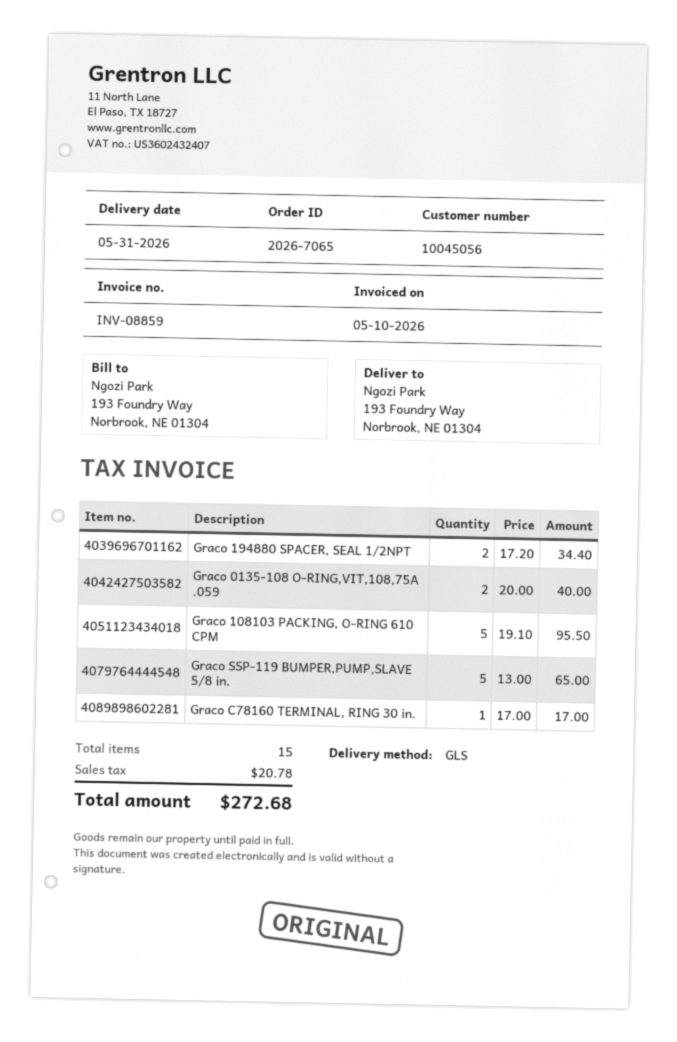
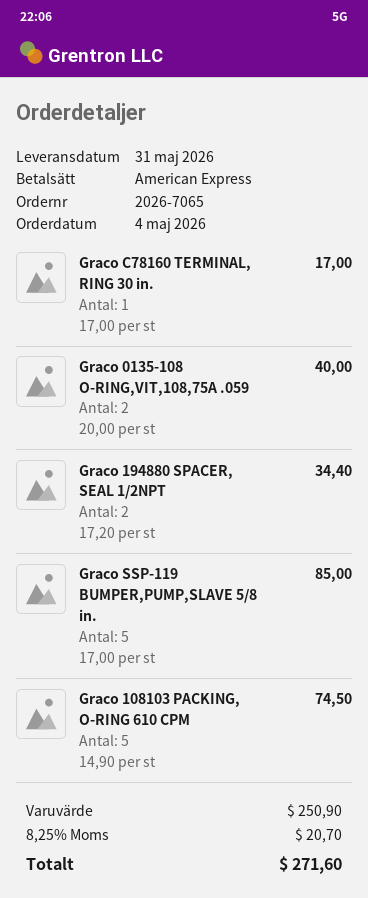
Graco 108103 PACKING, O-RING 610 CPM: 5 x 19.10 = 95.50 -> 5 x 14.90 = 74.50
Graco SSP-119 BUMPER,PUMP,SLAVE 5/8 in.: 5 x 13.00 = 65.00 -> 5 x 17.00 = 85.00
tax: 20.78 -> 20.70
total: 272.68 -> 271.60

